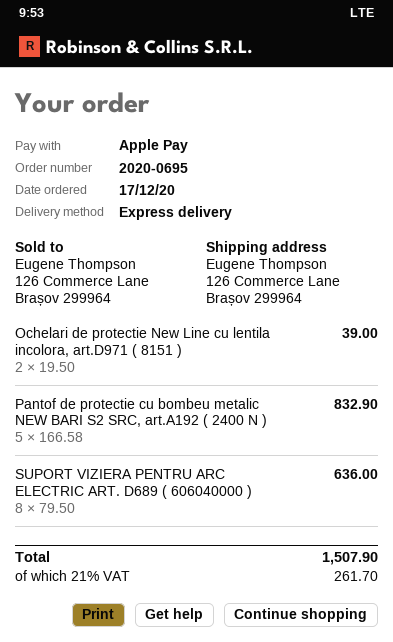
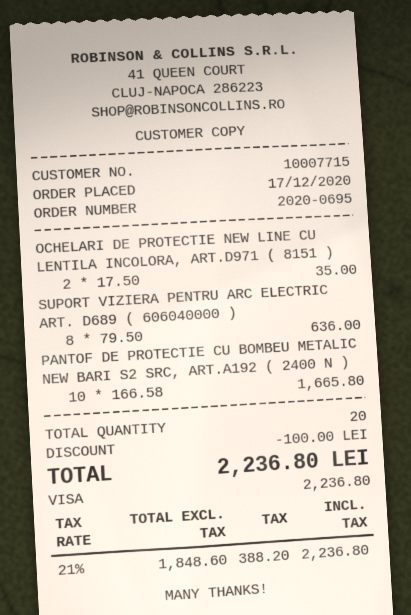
payment method: Apple Pay -> Visa
Ochelari de protectie New Line cu lentila incolora, art.D971 ( 8151 ): 2 x 19.50 = 39.00 -> 2 x 17.50 = 35.00
Pantof de protectie cu bombeu metalic NEW BARI S2 SRC, art.A192 ( 2400 N ): 5 x 166.58 = 832.90 -> 10 x 166.58 = 1665.80
discount: none -> 100.00
tax: 21% = 261.70 -> 21% = 388.20
total: 1507.90 -> 2236.80

